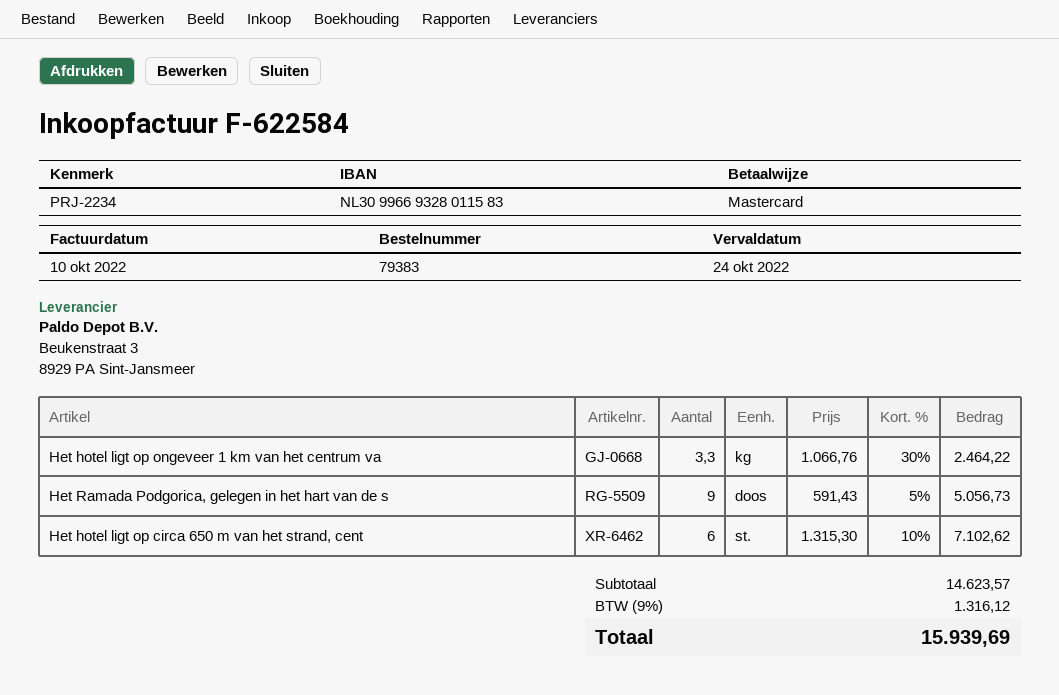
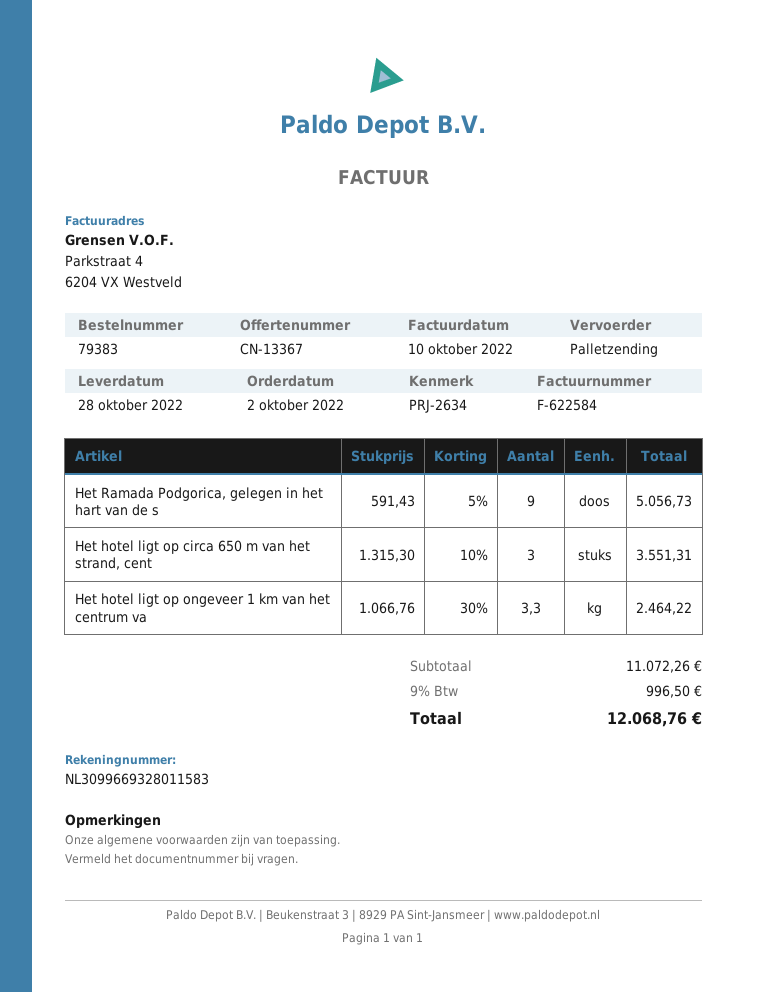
reference: PRJ-2234 -> PRJ-2634
Het hotel ligt op circa 650 m van het strand, cent: 6 x 1315.30 - 10% = 7102.62 -> 3 x 1315.30 - 10% = 3551.31
subtotal: 14623.57 -> 11072.26
tax: 9% = 1316.12 -> 9% = 996.50
total: 15939.69 -> 12068.76

